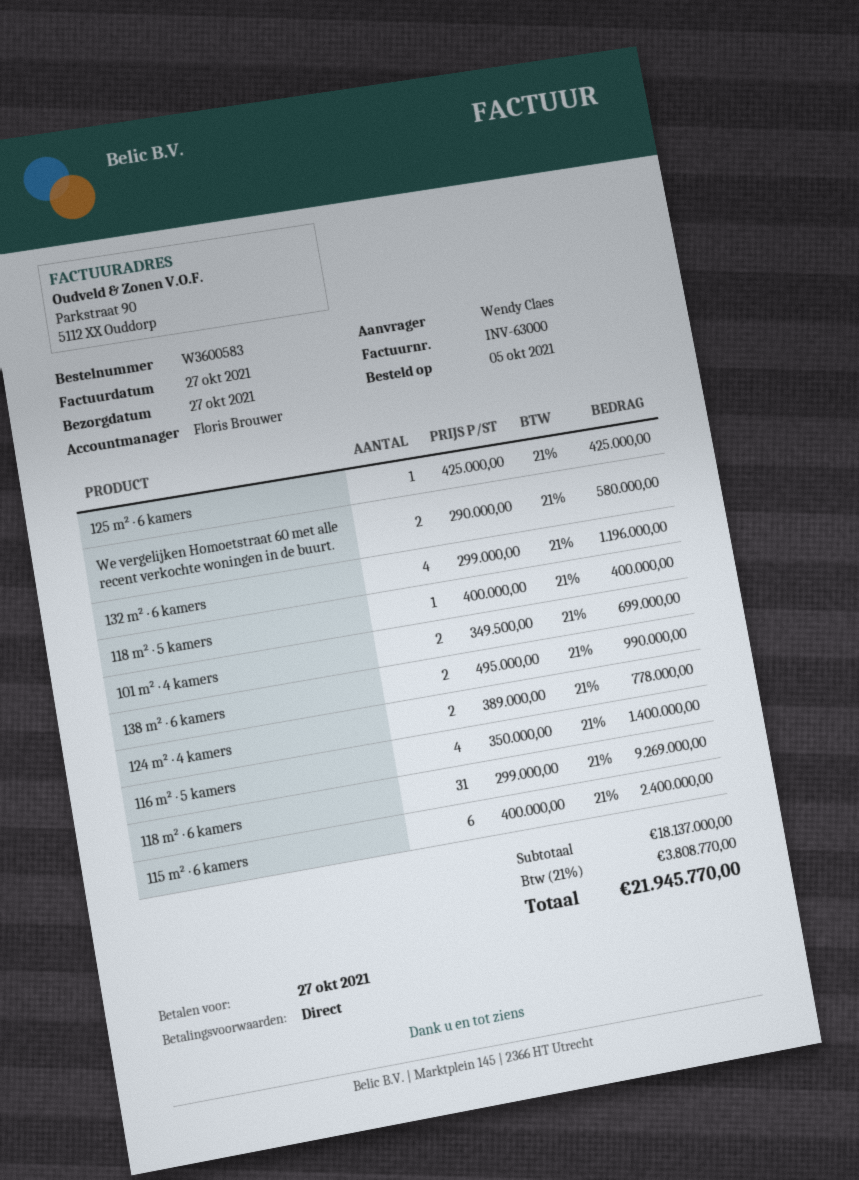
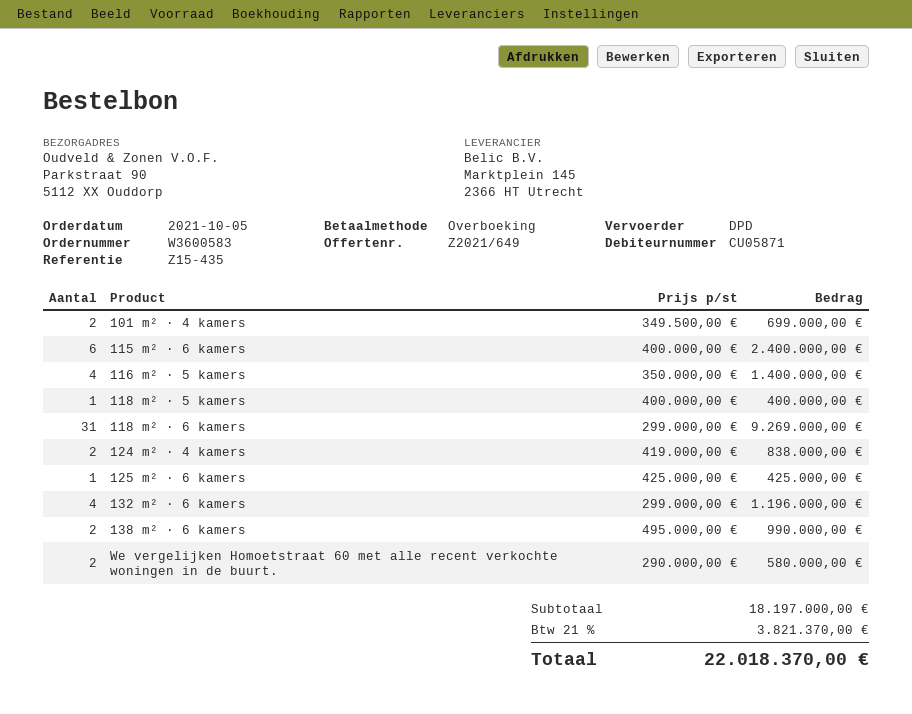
124 m² · 4 kamers: 2 x 389000.00 = 778000.00 -> 2 x 419000.00 = 838000.00
subtotal: 18137000.00 -> 18197000.00
tax: 21% = 3808770.00 -> 21% = 3821370.00
total: 21945770.00 -> 22018370.00

